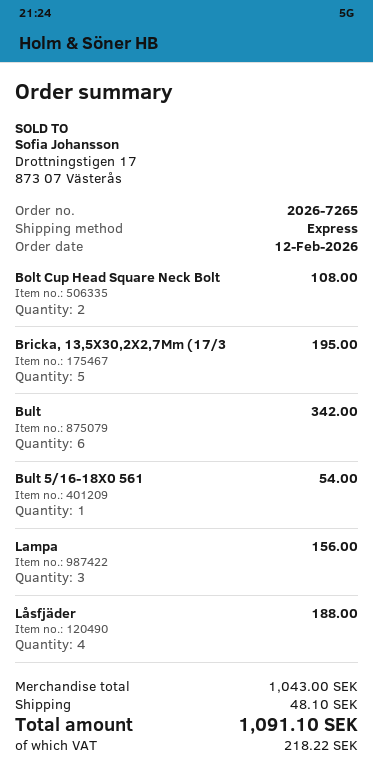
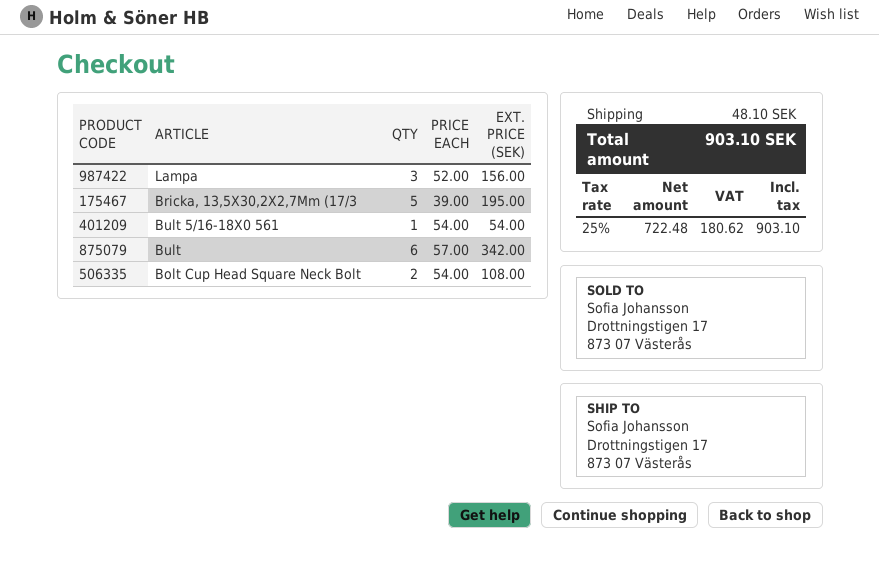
Låsfjäder: 4 for 188.00 -> none
tax: 218.22 -> 180.62
total: 1091.10 -> 903.10

